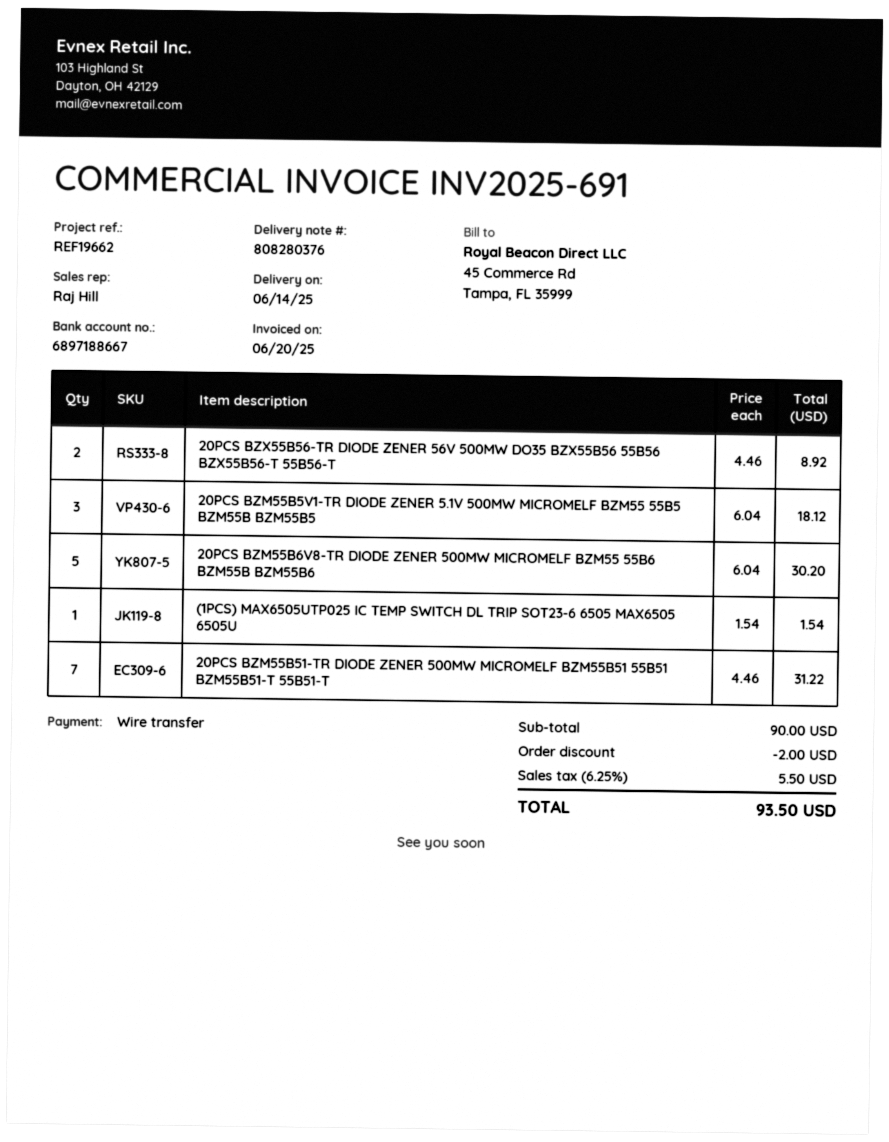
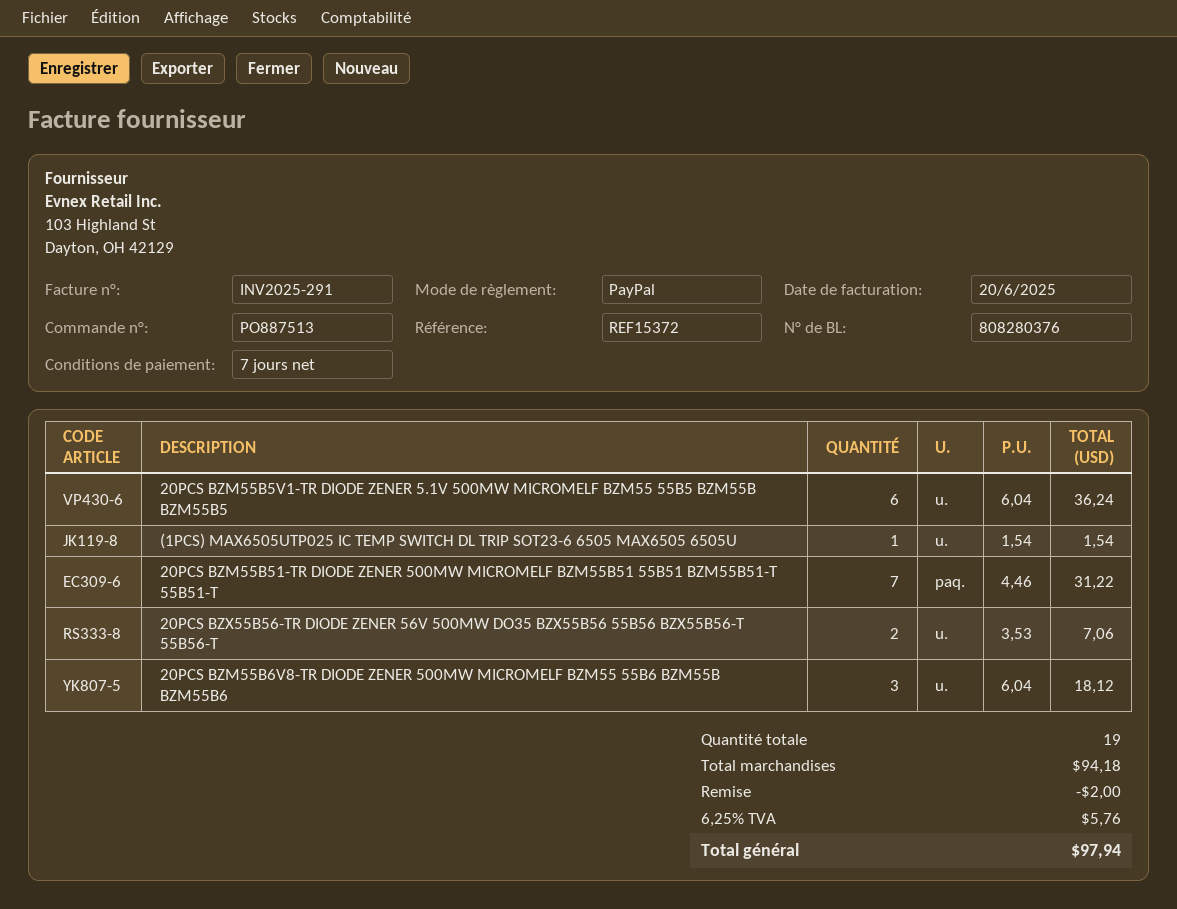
invoice number: INV2025-691 -> INV2025-291
reference: REF19662 -> REF15372
payment method: bank transfer -> PayPal
20PCS BZX55B56-TR DIODE ZENER 56V 500MW DO35 BZX55B56 55B56 BZX55B56-T 55B56-T: 2 x 4.46 = 8.92 -> 2 x 3.53 = 7.06
20PCS BZM55B5V1-TR DIODE ZENER 5.1V 500MW MICROMELF BZM55 55B5 BZM55B BZM55B5: 3 x 6.04 = 18.12 -> 6 x 6.04 = 36.24
20PCS BZM55B6V8-TR DIODE ZENER 500MW MICROMELF BZM55 55B6 BZM55B BZM55B6: 5 x 6.04 = 30.20 -> 3 x 6.04 = 18.12
subtotal: 90.00 -> 94.18
tax: 6.25% = 5.50 -> 6.25% = 5.76
total: 93.50 -> 97.94

